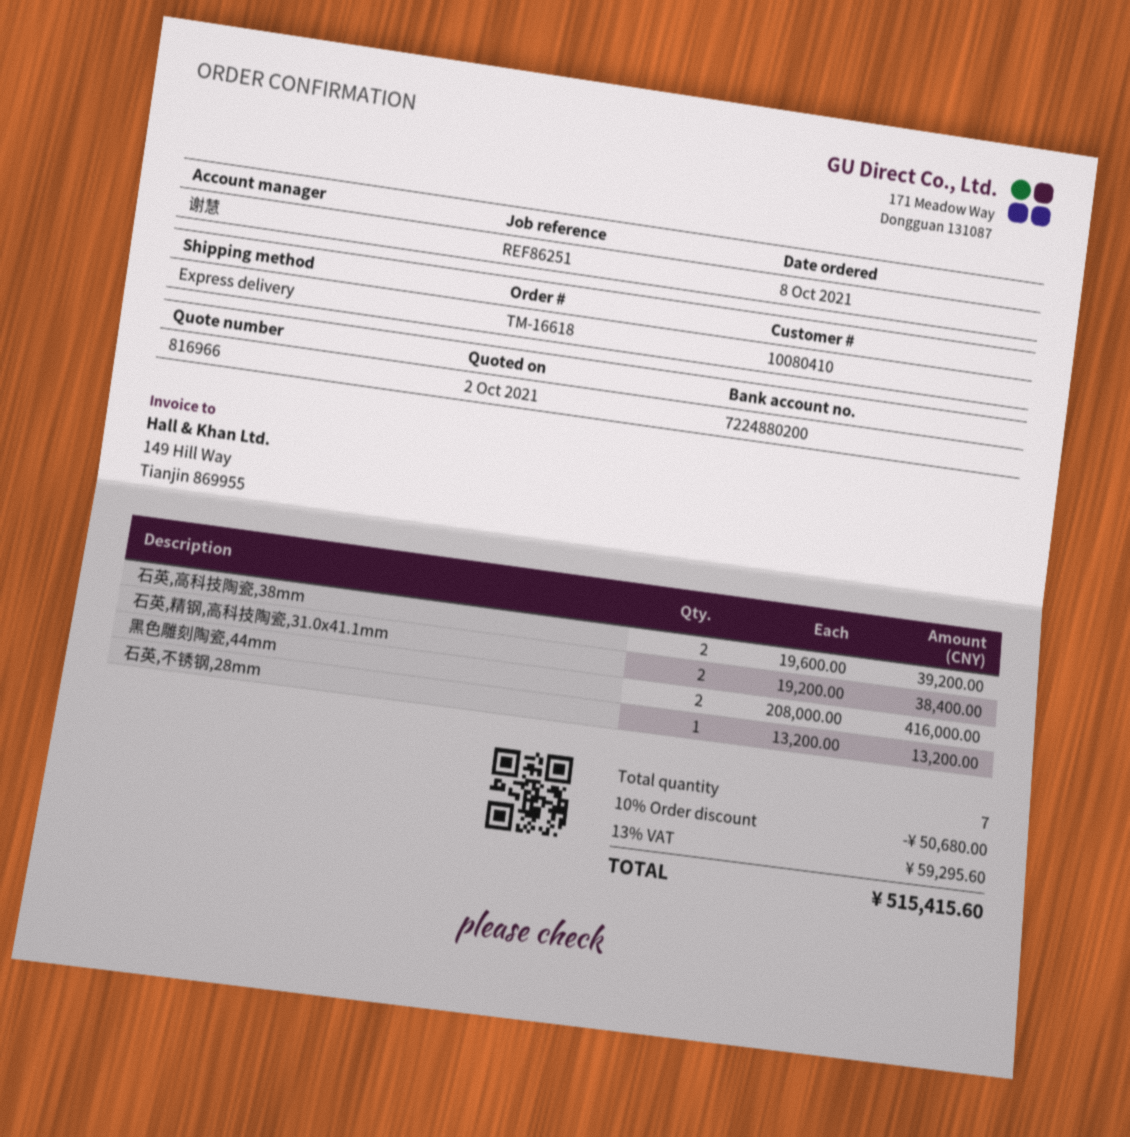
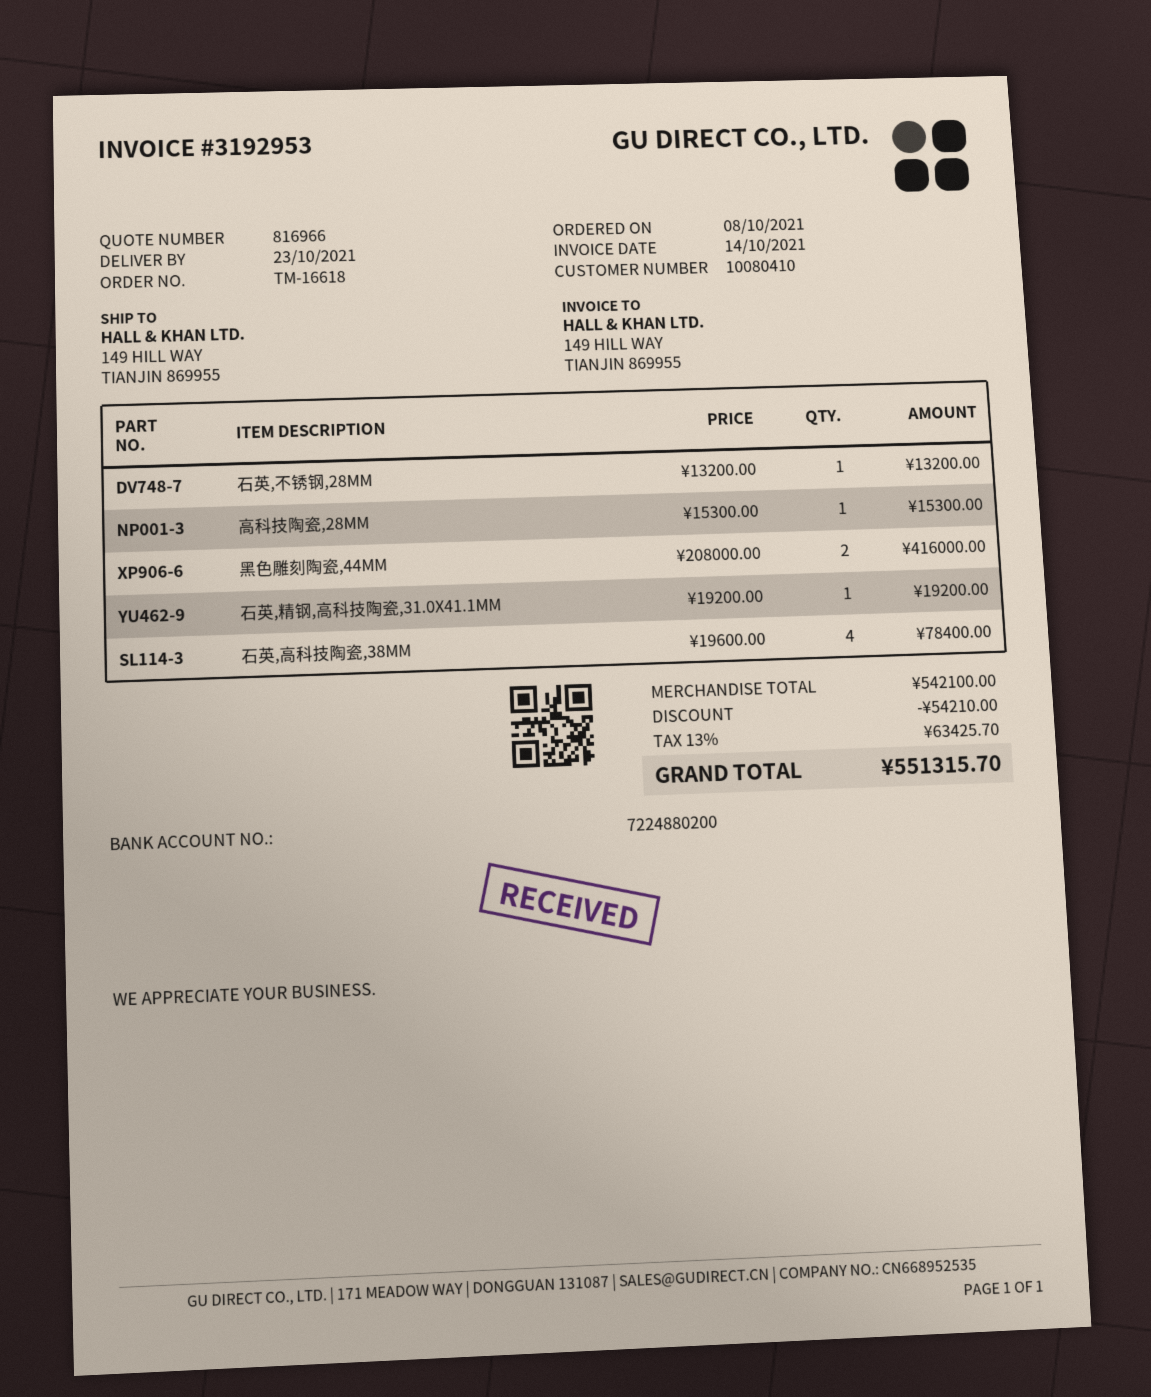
石英,高科技陶瓷,38mm: 2 x 19600.00 = 39200.00 -> 4 x 19600.00 = 78400.00
石英,精钢,高科技陶瓷,31.0x41.1mm: 2 x 19200.00 = 38400.00 -> 1 x 19200.00 = 19200.00
高科技陶瓷,28MM: none -> 1 x 15300.00 = 15300.00
discount: 50680.00 -> 54210.00
tax: 13% = 59295.60 -> 13% = 63425.70
total: 515415.60 -> 551315.70

